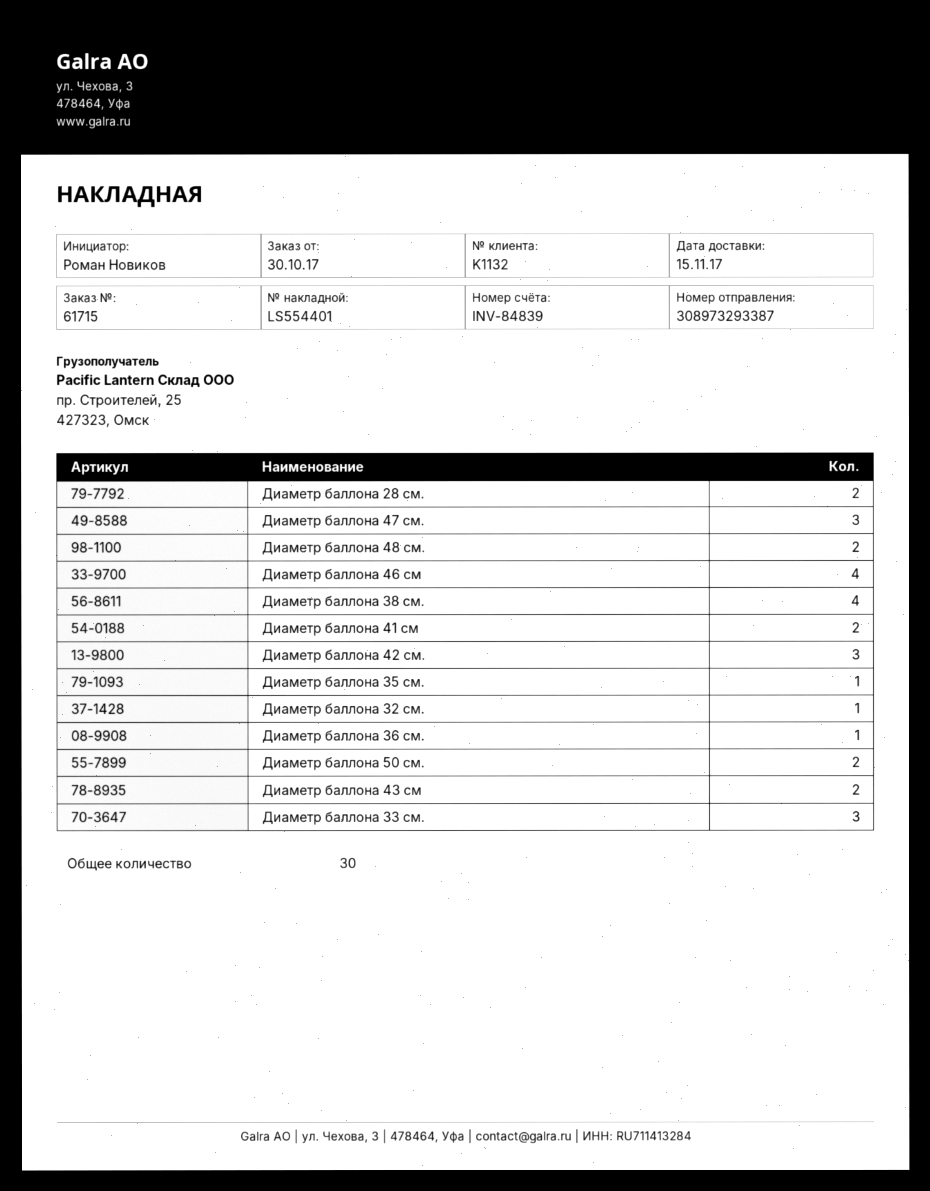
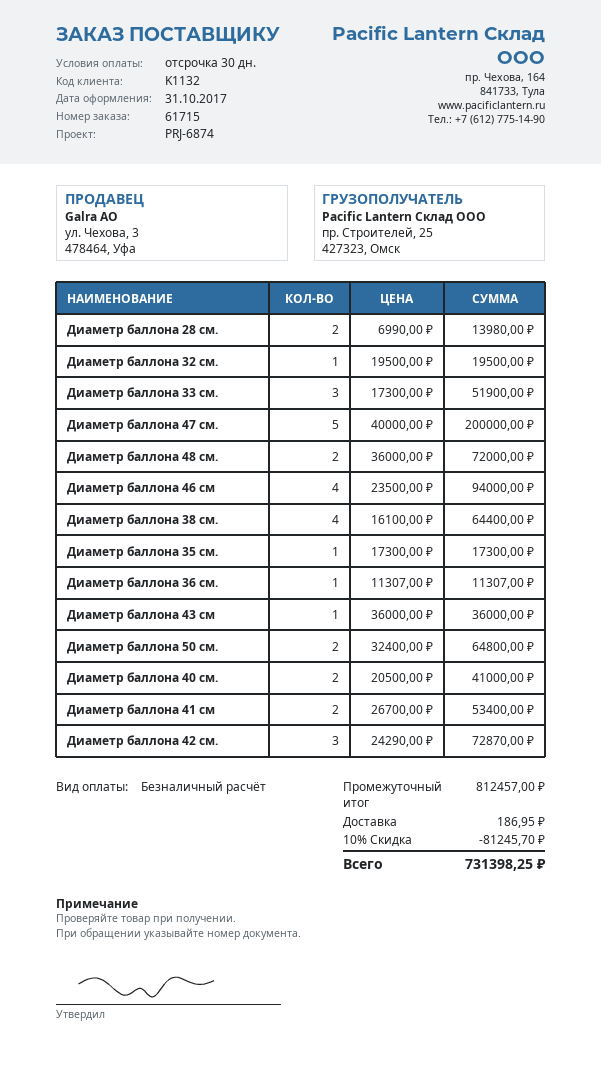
order date: 2017-10-30 -> 2017-10-31
Диаметр баллона 47 см.: 3 -> 5
Диаметр баллона 43 см: 2 -> 1
Диаметр баллона 40 см.: none -> 2

